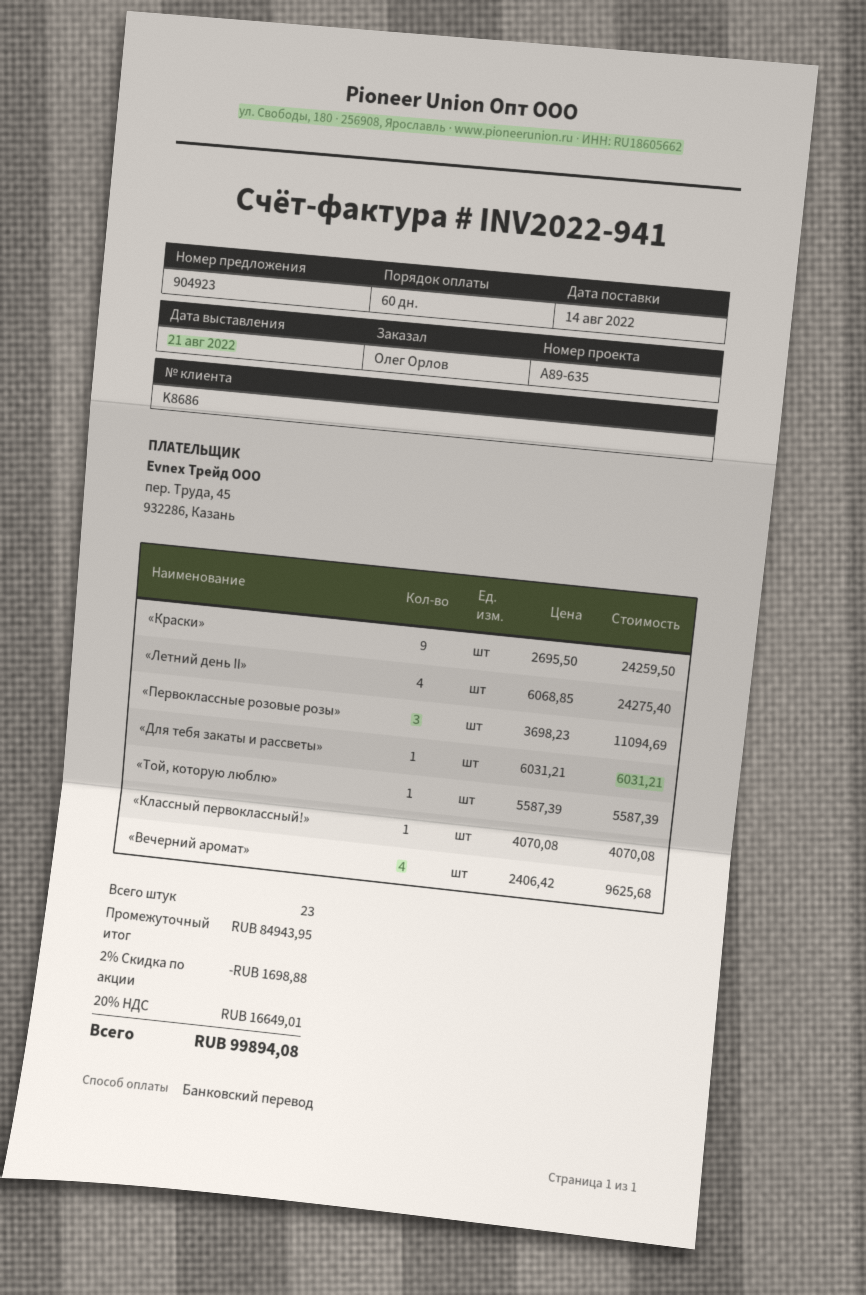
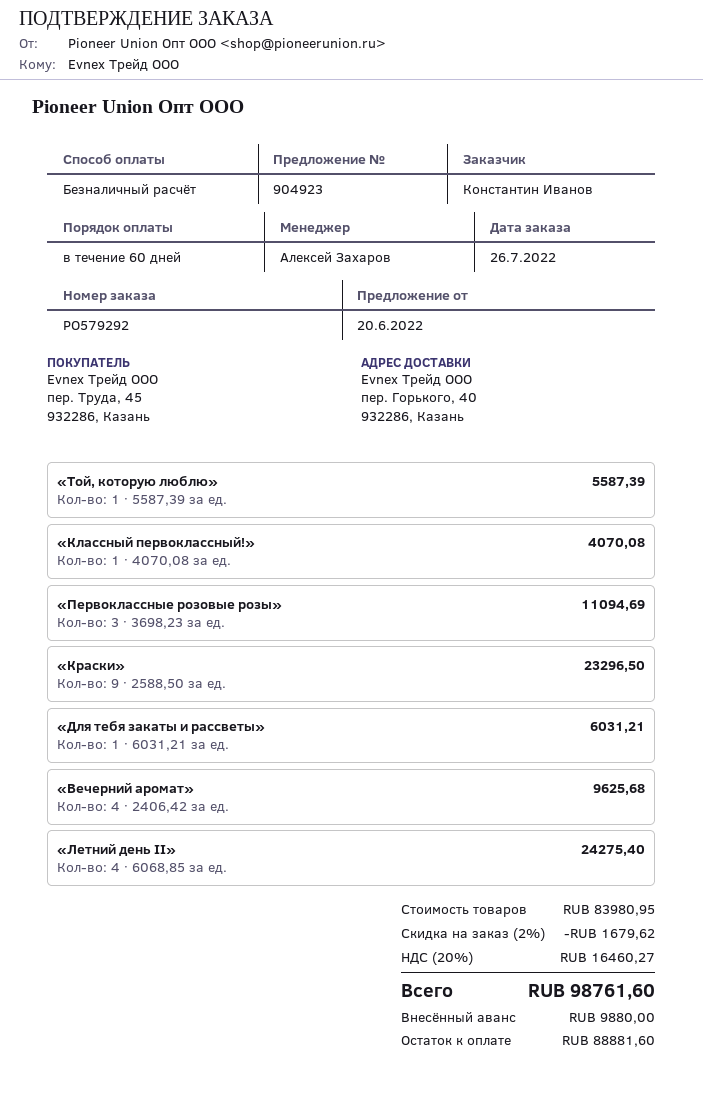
ordered by: Олег Орлов -> Константин Иванов
«Краски»: 9 x 2695.50 = 24259.50 -> 9 x 2588.50 = 23296.50
subtotal: 84943.95 -> 83980.95
discount: 2% = 1698.88 -> 2% = 1679.62
tax: 20% = 16649.01 -> 20% = 16460.27
total: 99894.08 -> 98761.60

